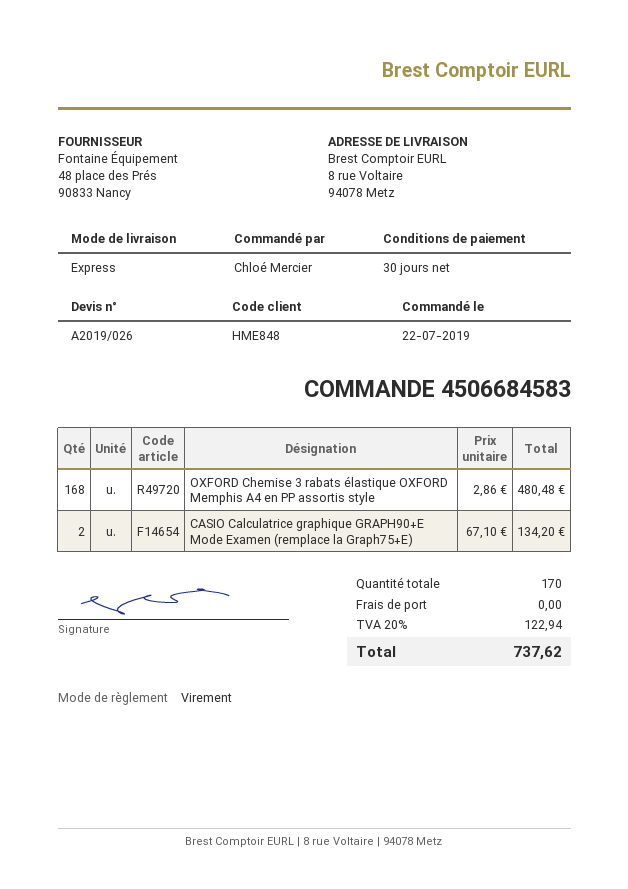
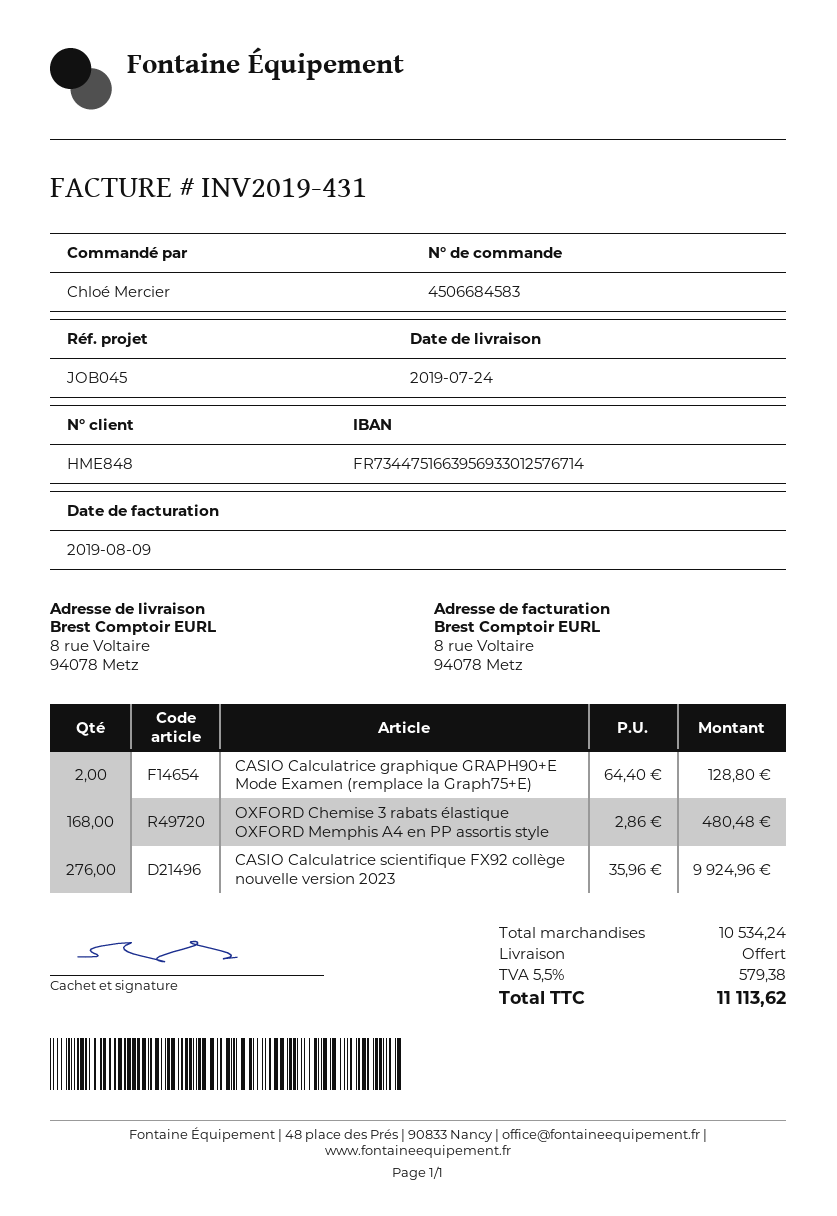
CASIO Calculatrice graphique GRAPH90+E Mode Examen (remplace la Graph75+E): 2 x 67.10 = 134.20 -> 2 x 64.40 = 128.80
CASIO Calculatrice scientifique FX92 collège nouvelle version 2023: none -> 276 x 35.96 = 9924.96
tax: 20% = 122.94 -> 5.5% = 579.38
total: 737.62 -> 11113.62

